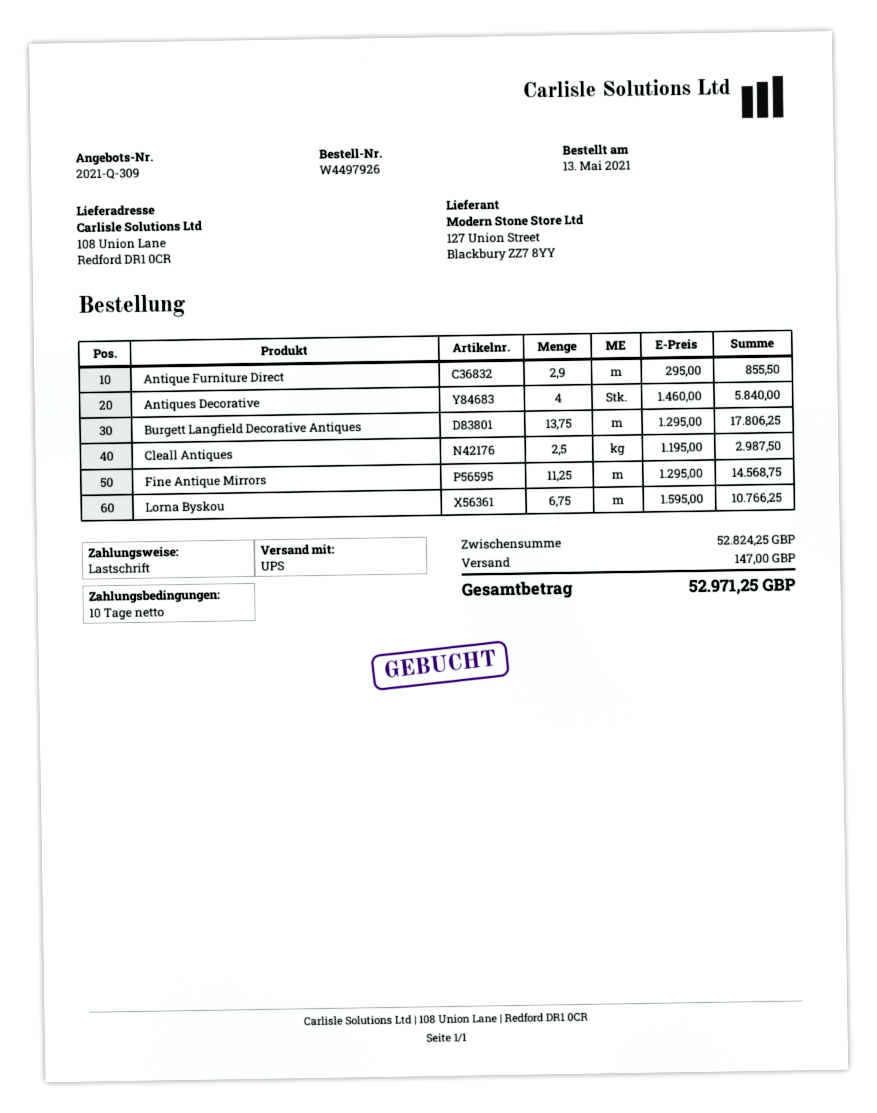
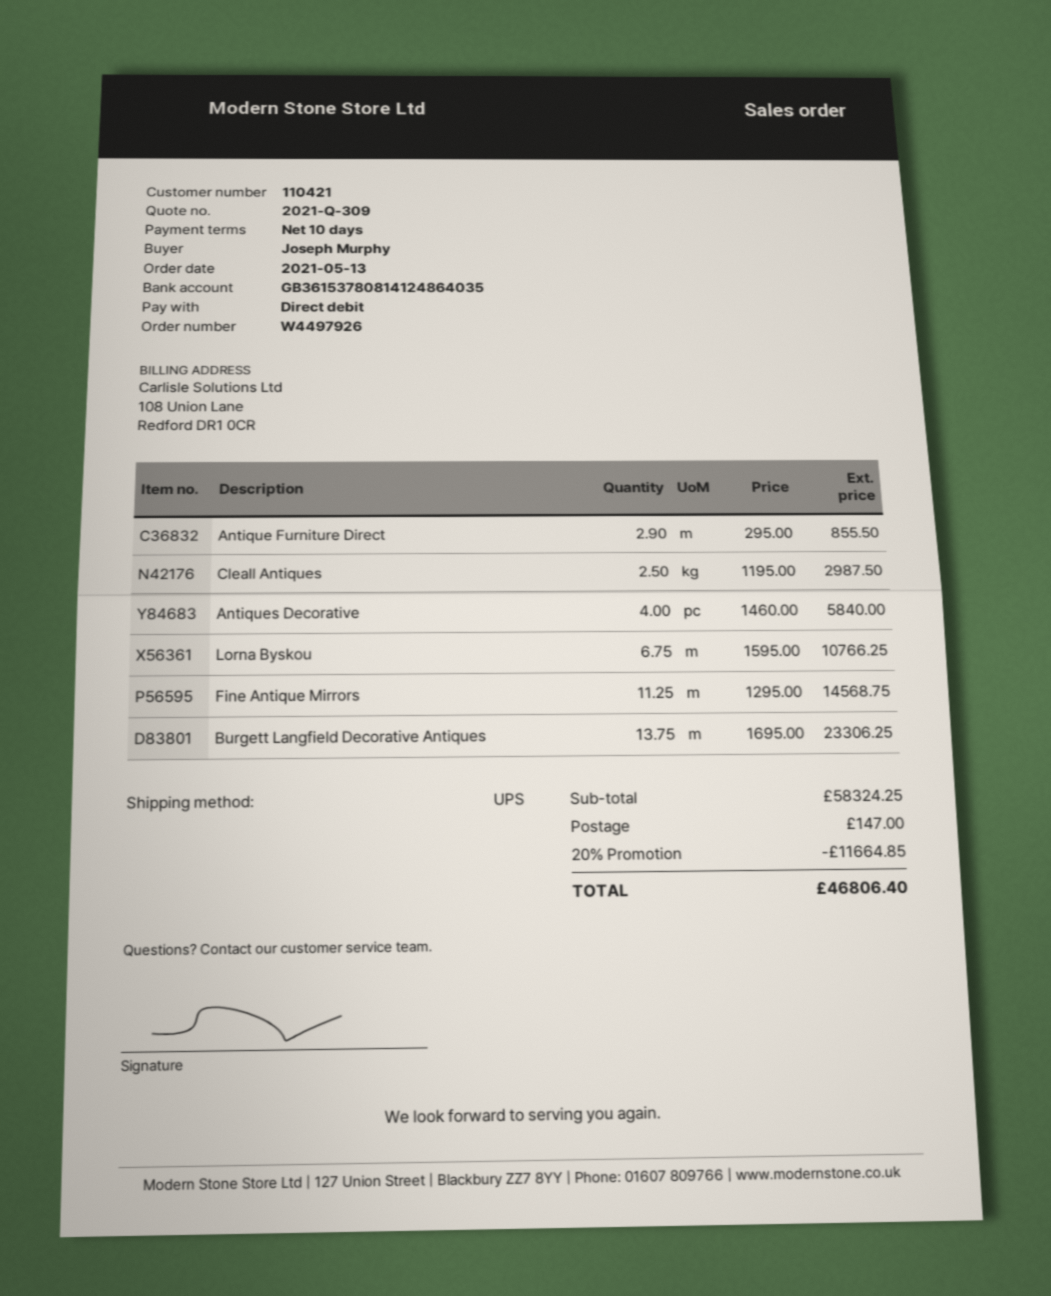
Burgett Langfield Decorative Antiques: 13.75 x 1295.00 = 17806.25 -> 13.75 x 1695.00 = 23306.25
subtotal: 52824.25 -> 58324.25
discount: none -> 20% = 11664.85
total: 52971.25 -> 46806.40

